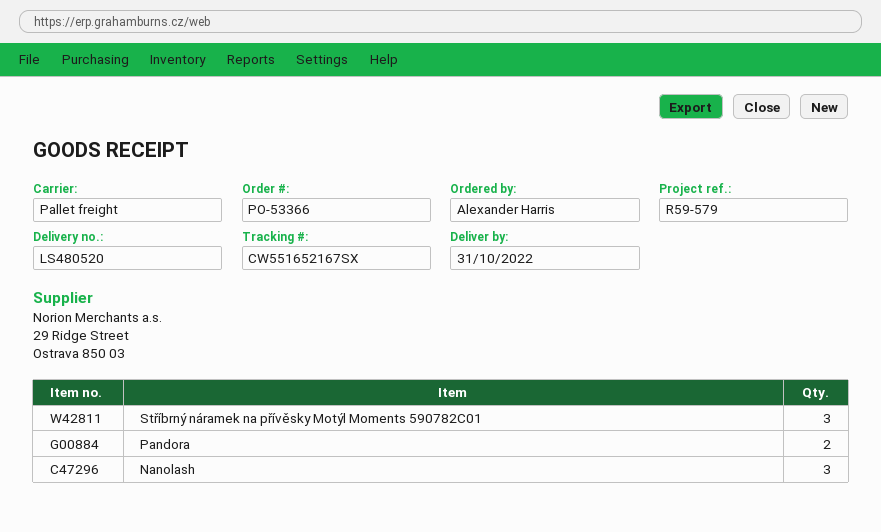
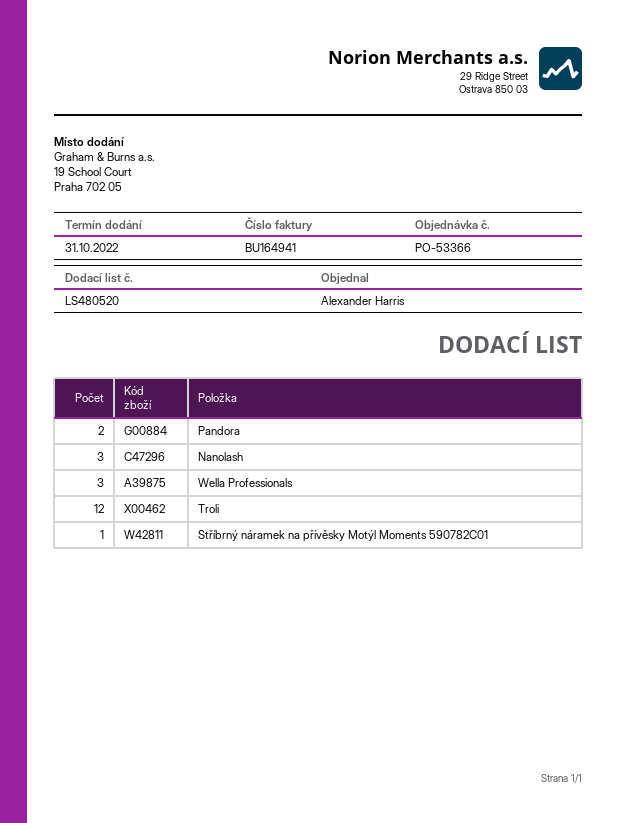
Stříbrný náramek na přívěsky Motýl Moments 590782C01: 3 -> 1
Wella Professionals: none -> 3
Troli: none -> 12

